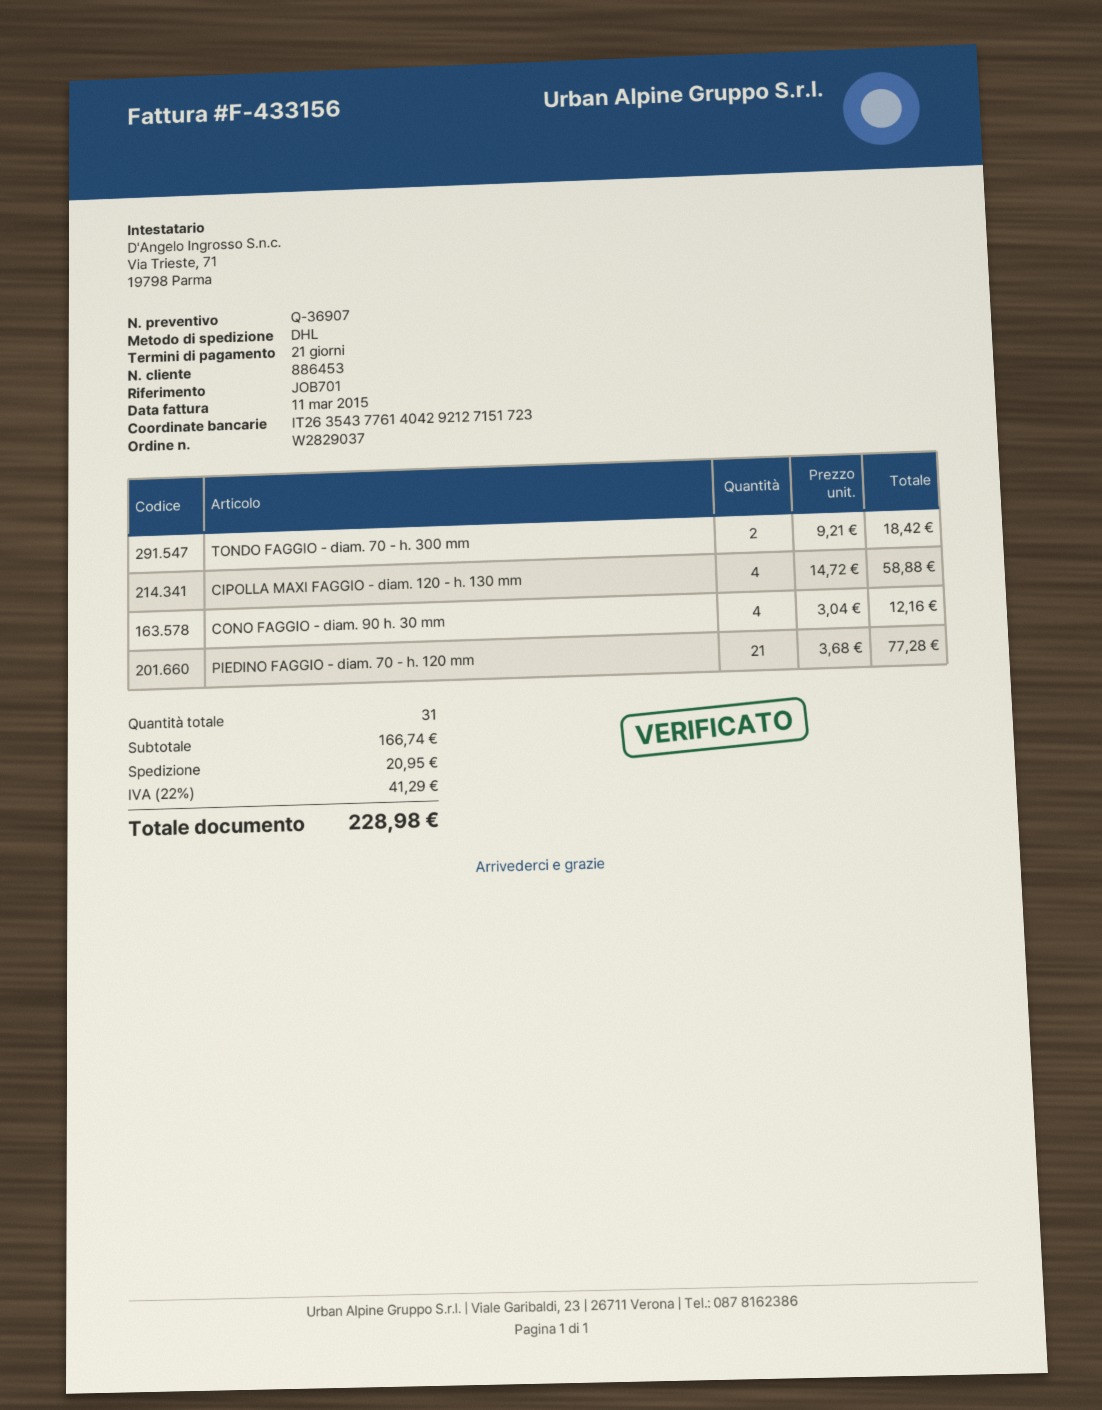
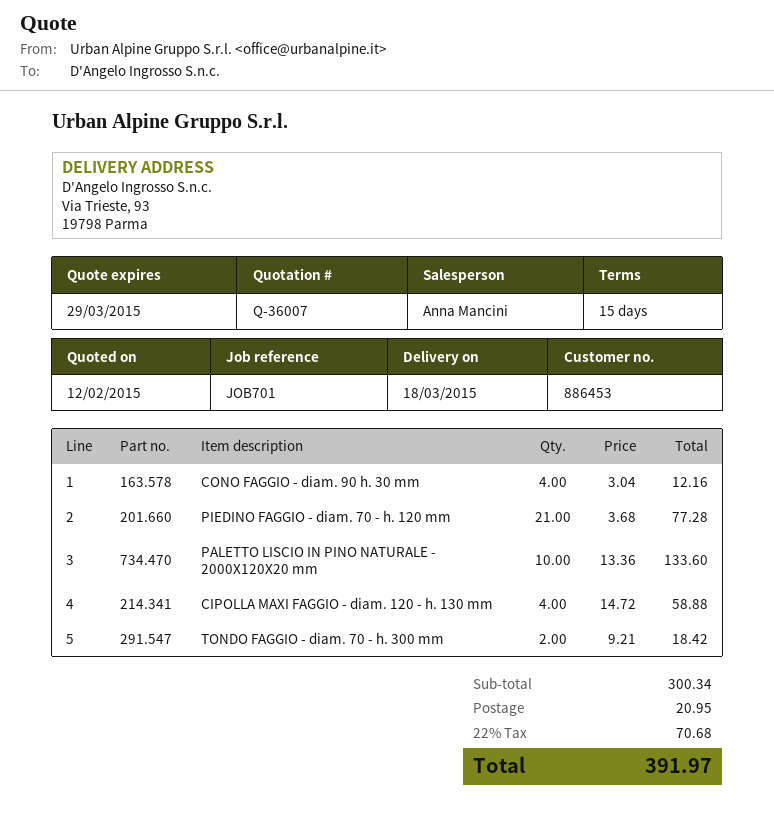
quote number: Q-36907 -> Q-36007
payment terms: 21 days -> 15 days
PALETTO LISCIO IN PINO NATURALE - 2000X120X20 mm: none -> 10 x 13.36 = 133.60
subtotal: 166.74 -> 300.34
tax: 22% = 41.29 -> 22% = 70.68
total: 228.98 -> 391.97

